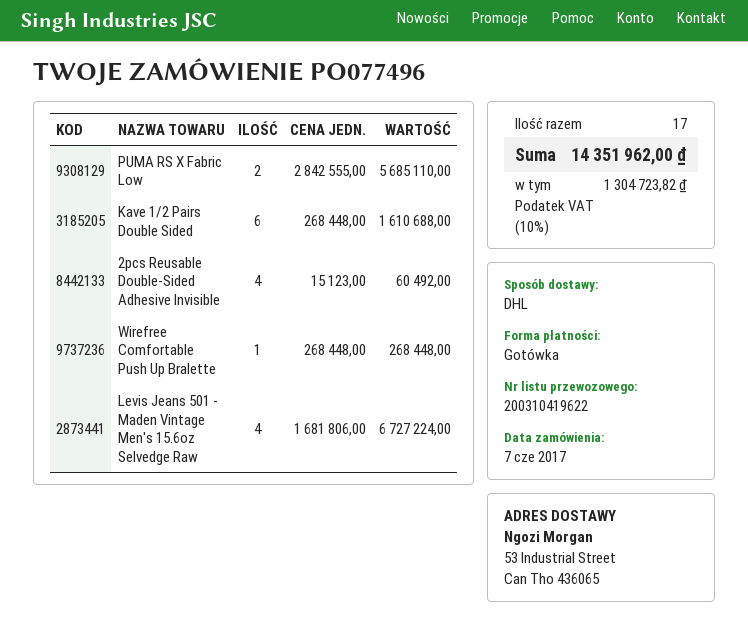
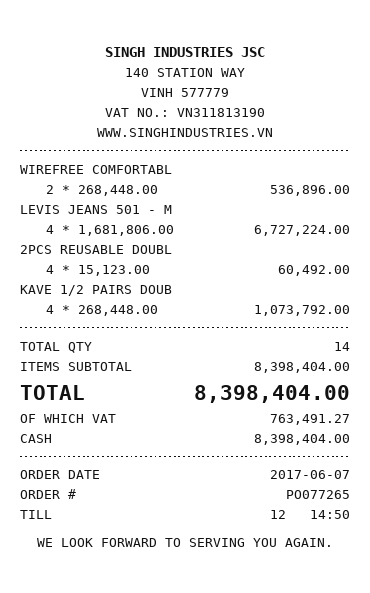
order number: PO077496 -> PO077265
PUMA RS X Fabric Low: 2 x 2842555.00 = 5685110.00 -> none
Kave 1/2 Pairs Double Sided: 6 x 268448.00 = 1610688.00 -> 4 x 268448.00 = 1073792.00
Wirefree Comfortable Push Up Bralette: 1 x 268448.00 = 268448.00 -> 2 x 268448.00 = 536896.00
total quantity: 17 -> 14
tax: 1304723.82 -> 763491.27
total: 14351962.00 -> 8398404.00

